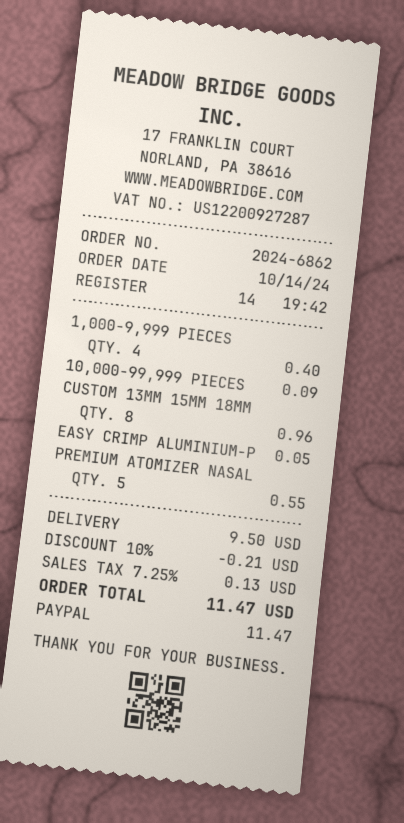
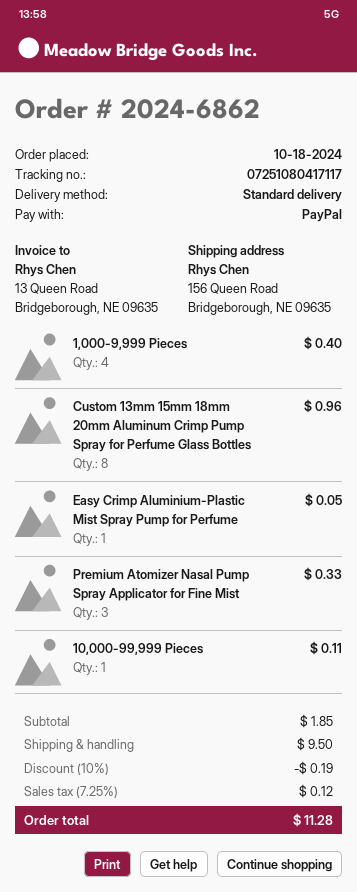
order date: 2024-10-14 -> 2024-10-18
10,000-99,999 PIECES: 1 for 0.09 -> 1 for 0.11
PREMIUM ATOMIZER NASAL: 5 for 0.55 -> 3 for 0.33
discount: 10% = 0.21 -> 10% = 0.19
tax: 7.25% = 0.13 -> 7.25% = 0.12
total: 11.47 -> 11.28

